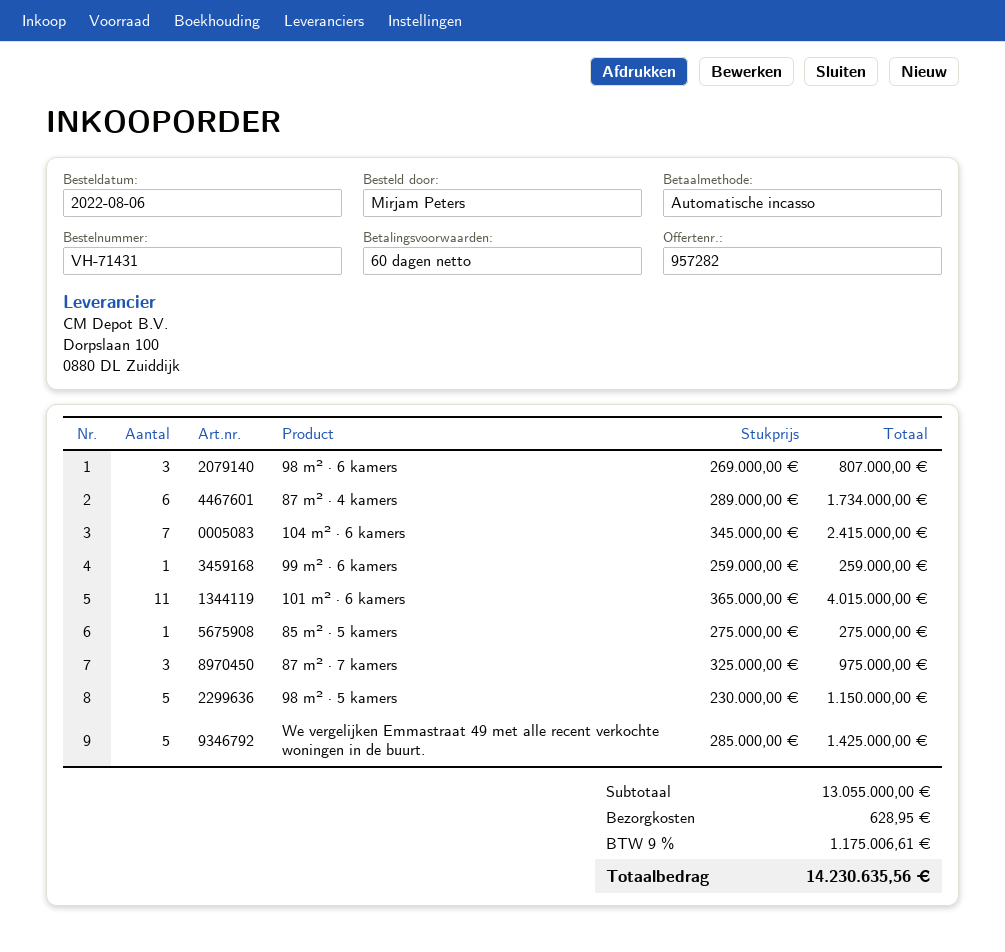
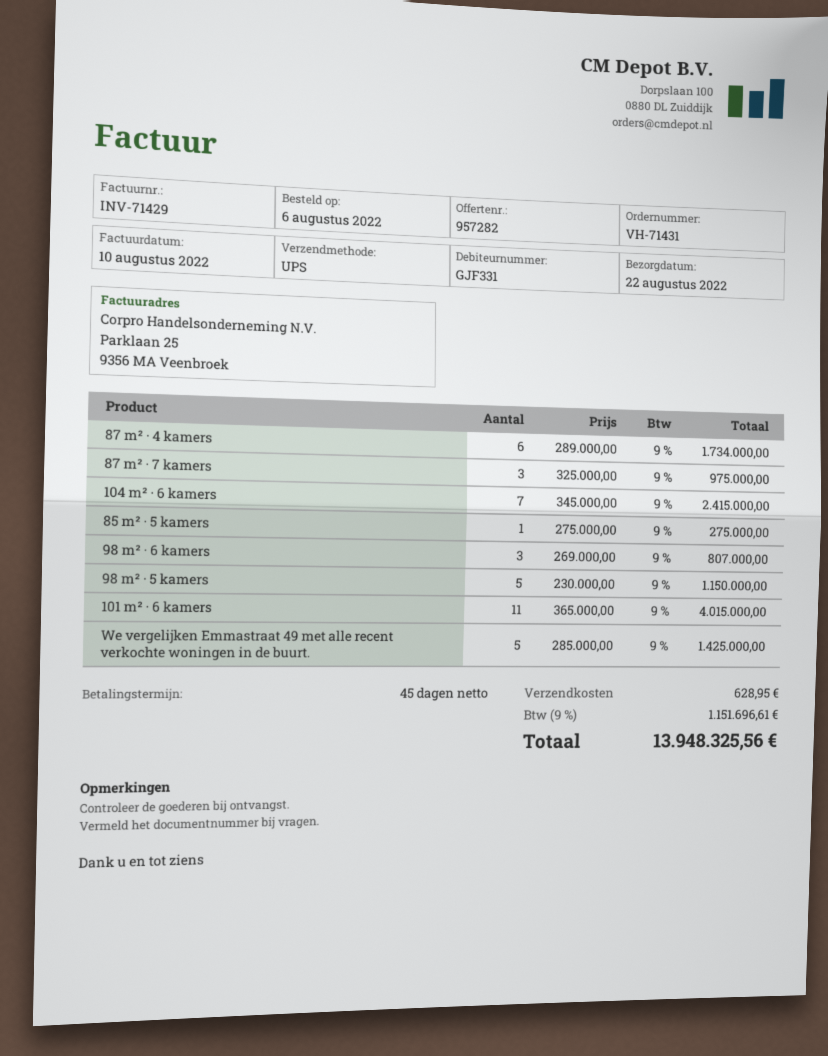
payment terms: 60 days -> 45 days
99 m² · 6 kamers: 1 x 259000.00 = 259000.00 -> none
tax: 9% = 1175006.61 -> 9% = 1151696.61
total: 14230635.56 -> 13948325.56

